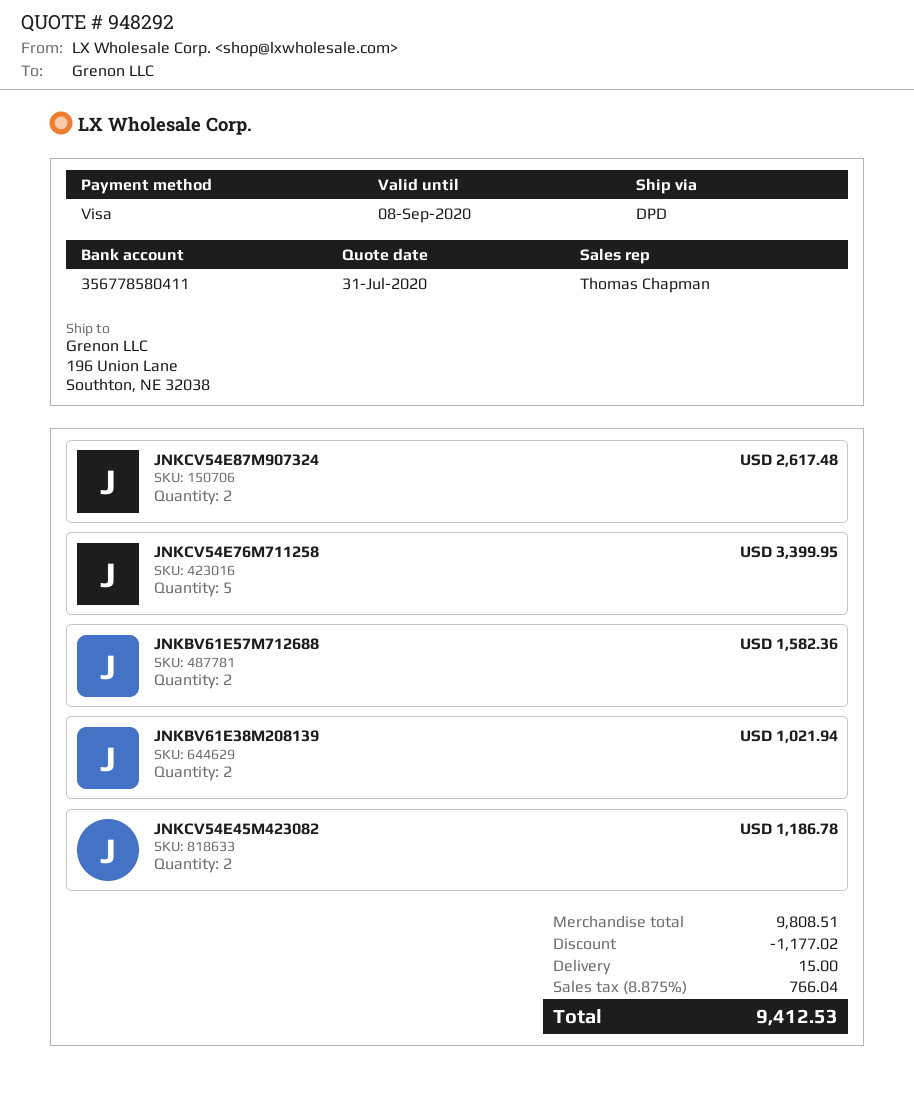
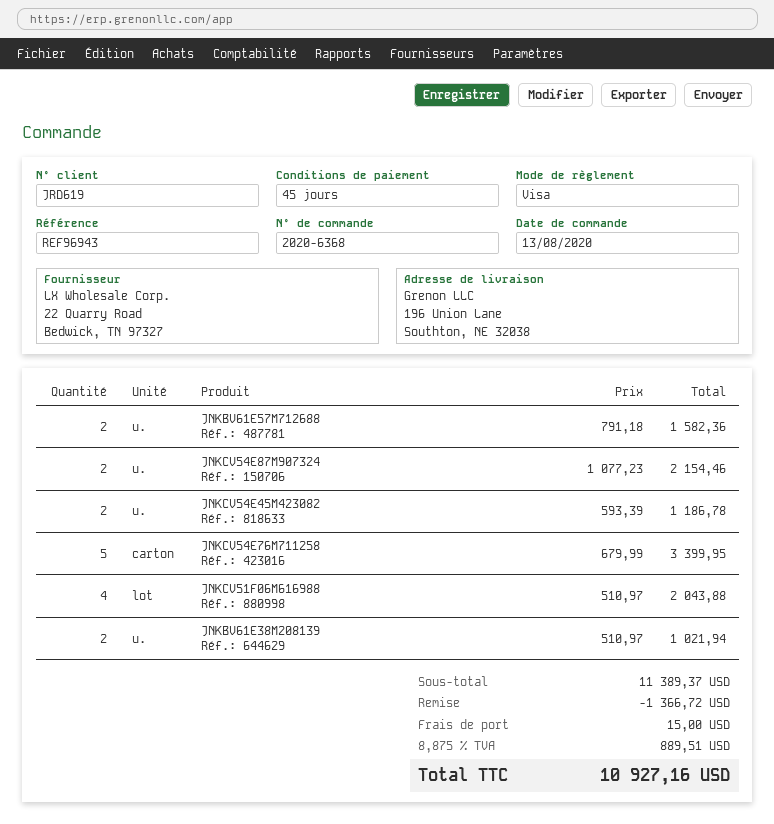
JNKCV54E87M907324: 2 for 2617.48 -> 2 for 2154.46
JNKCV51F06M616988: none -> 4 for 2043.88
subtotal: 9808.51 -> 11389.37
discount: 1177.02 -> 1366.72
tax: 8.875% = 766.04 -> 8.875% = 889.51
total: 9412.53 -> 10927.16

